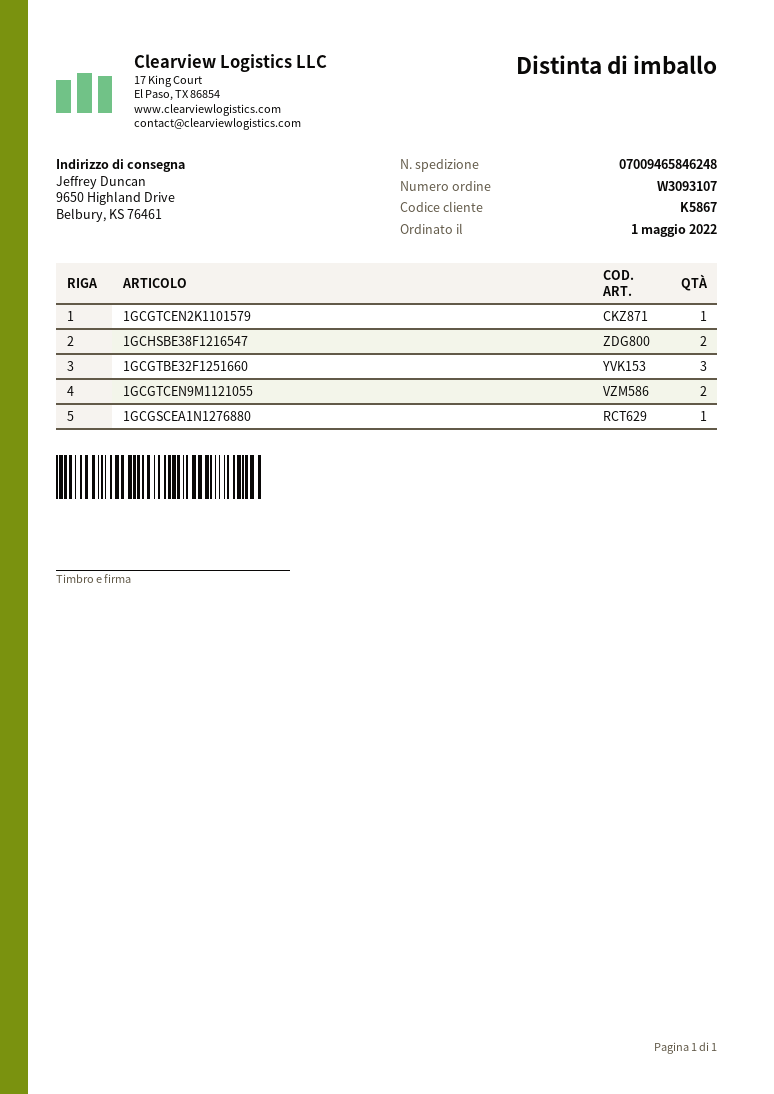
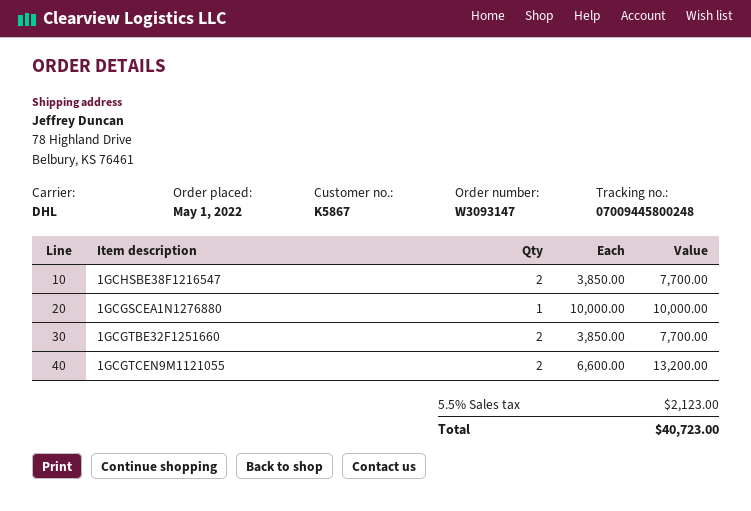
order number: W3093107 -> W3093147
tracking number: 07009465846248 -> 07009445800248
ship to: 9650 Highland Drive, Belbury, KS 76461 -> 78 Highland Drive, Belbury, KS 76461
1GCGTCEN2K1101579: 1 -> none
1GCGTBE32F1251660: 3 -> 2

